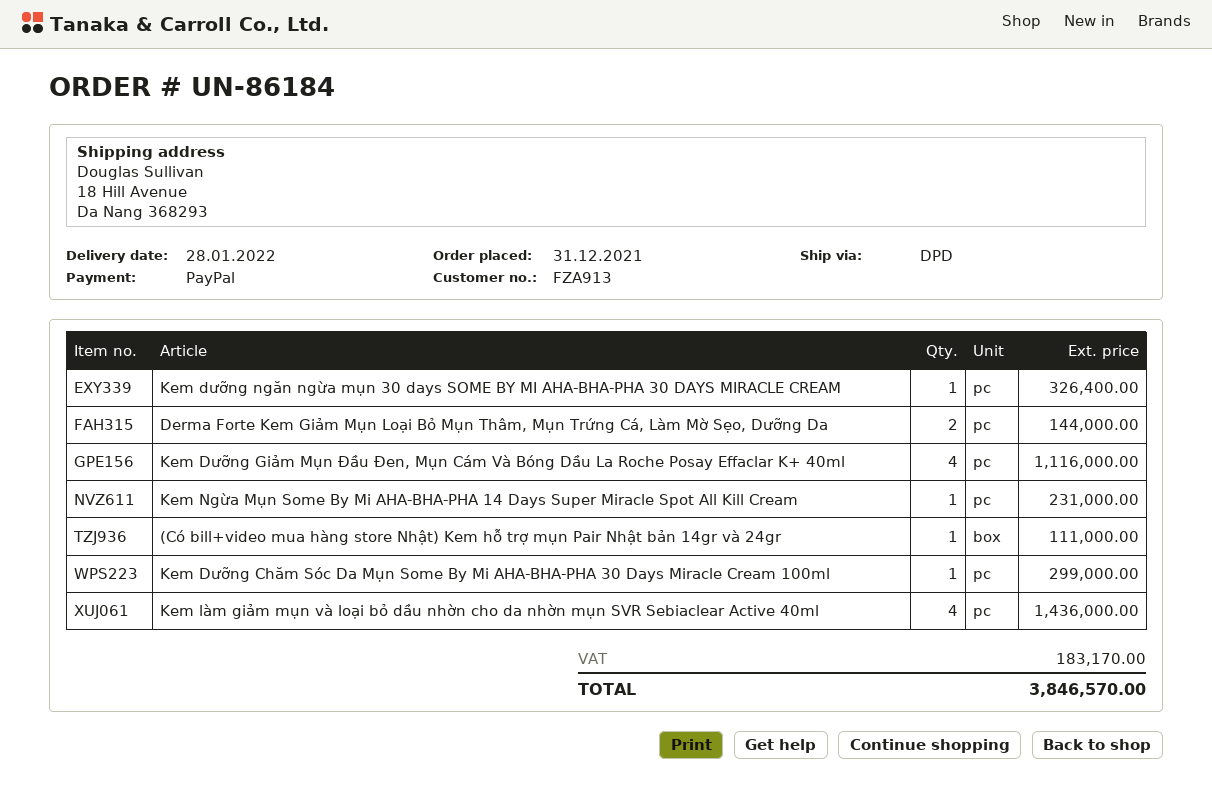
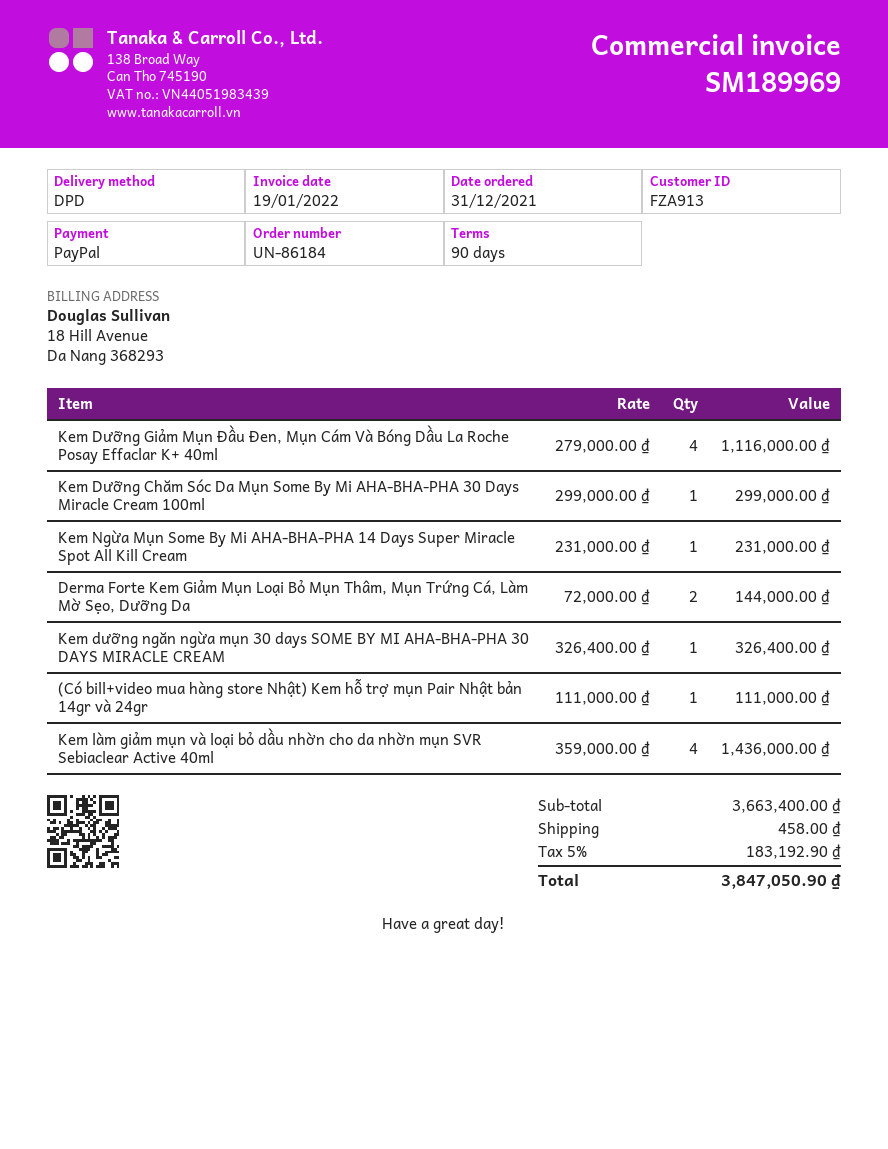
shipping: none -> 458.00
tax: 183170.00 -> 183192.90
total: 3846570.00 -> 3847050.90

